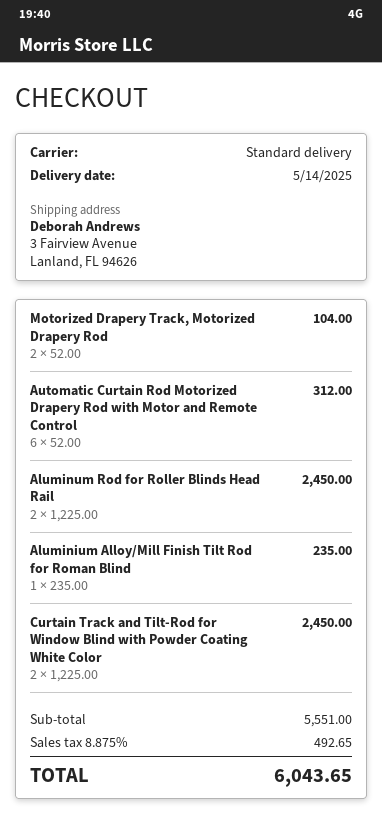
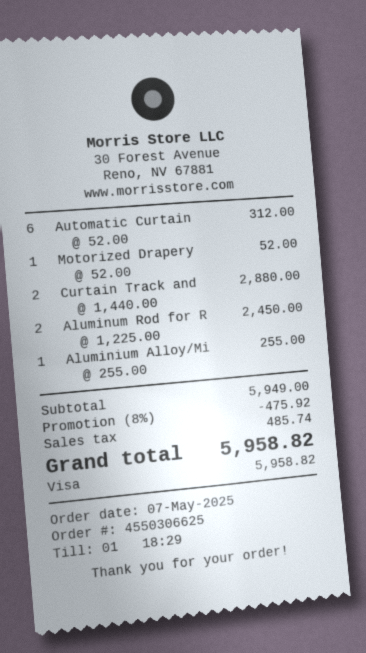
Motorized Drapery Track, Motorized Drapery Rod: 2 x 52.00 = 104.00 -> 1 x 52.00 = 52.00
Aluminium Alloy/Mill Finish Tilt Rod for Roman Blind: 1 x 235.00 = 235.00 -> 1 x 255.00 = 255.00
Curtain Track and Tilt-Rod for Window Blind with Powder Coating White Color: 2 x 1225.00 = 2450.00 -> 2 x 1440.00 = 2880.00
subtotal: 5551.00 -> 5949.00
discount: none -> 8% = 475.92
tax: 492.65 -> 485.74
total: 6043.65 -> 5958.82

